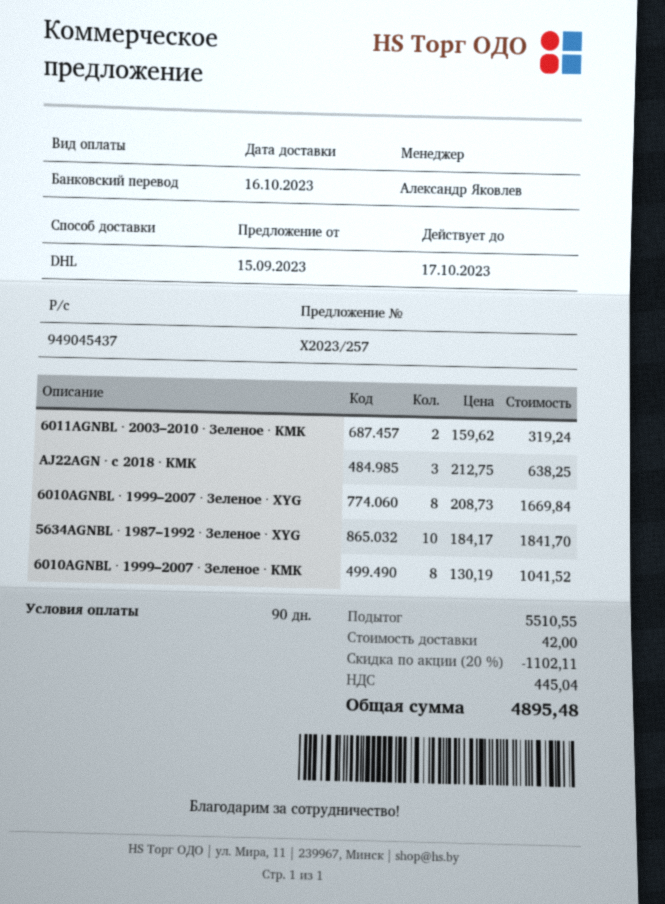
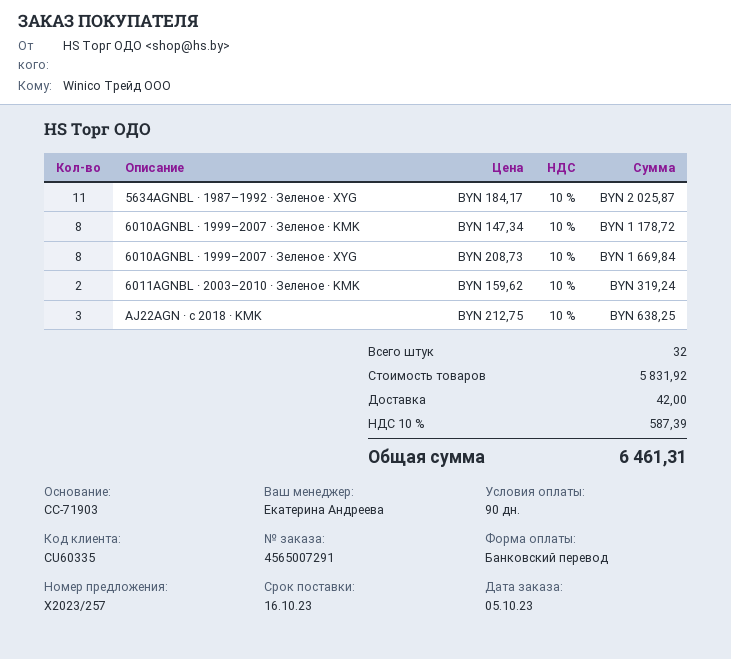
sales rep: Александр Яковлев -> Екатерина Андреева
5634AGNBL · 1987–1992 · Зеленое · XYG: 10 x 184.17 = 1841.70 -> 11 x 184.17 = 2025.87
6010AGNBL · 1999–2007 · Зеленое · KMK: 8 x 130.19 = 1041.52 -> 8 x 147.34 = 1178.72
subtotal: 5510.55 -> 5831.92
discount: 20% = 1102.11 -> none
tax: 445.04 -> 587.39
total: 4895.48 -> 6461.31

